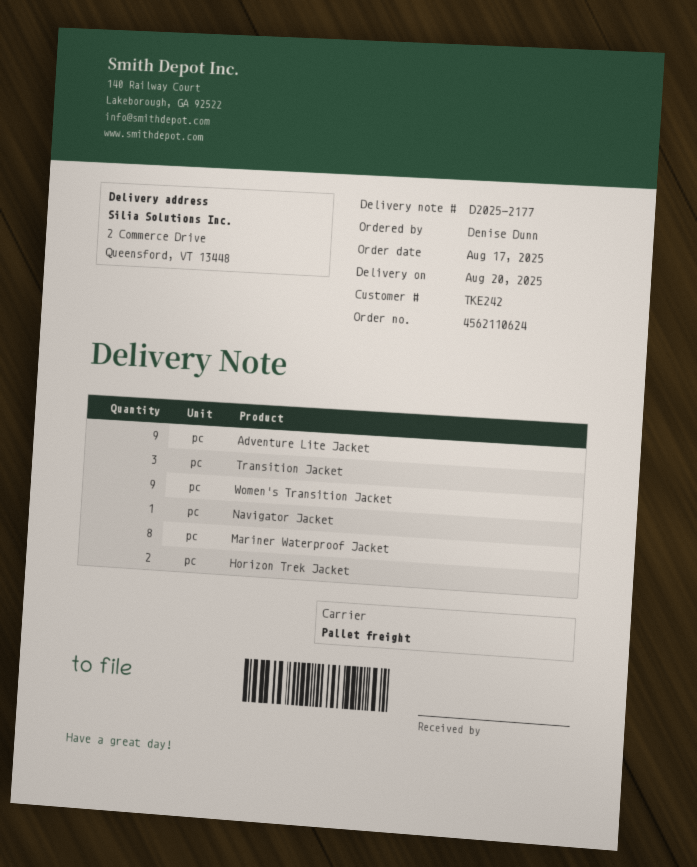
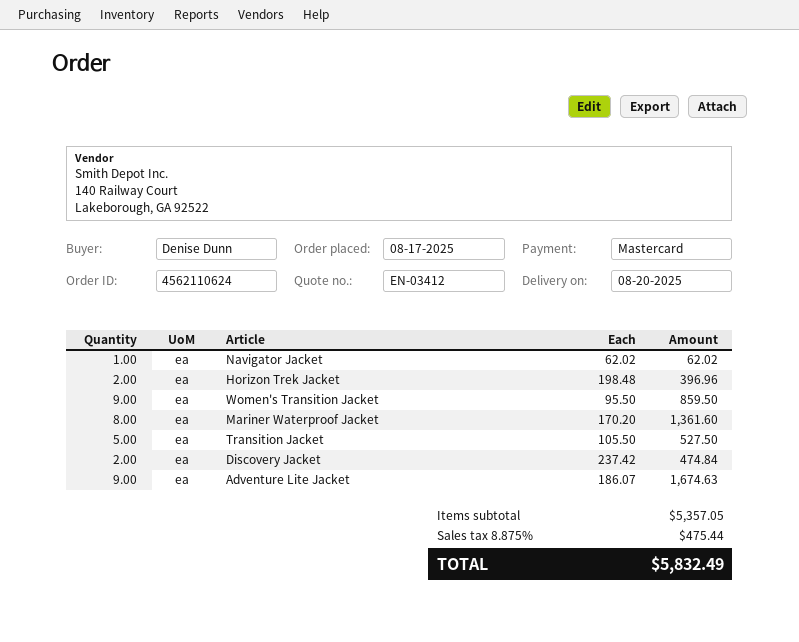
Transition Jacket: 3 -> 5
Discovery Jacket: none -> 2

